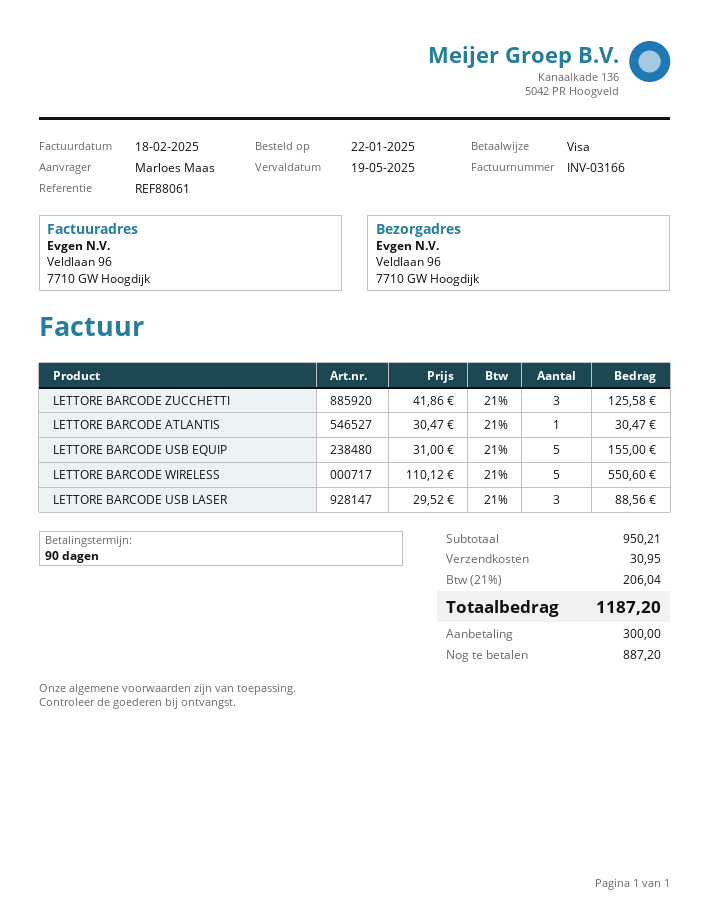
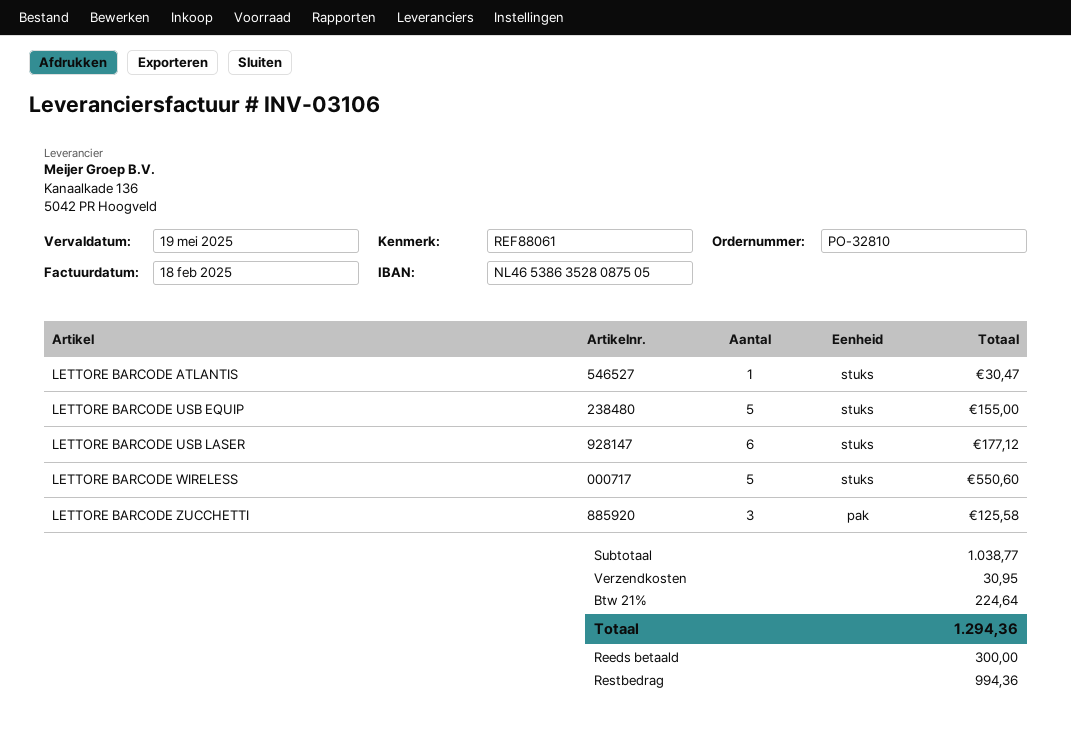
invoice number: INV-03166 -> INV-03106
LETTORE BARCODE USB LASER: 3 for 88.56 -> 6 for 177.12
subtotal: 950.21 -> 1038.77
tax: 21% = 206.04 -> 21% = 224.64
total: 1187.20 -> 1294.36
balance: 887.20 -> 994.36

